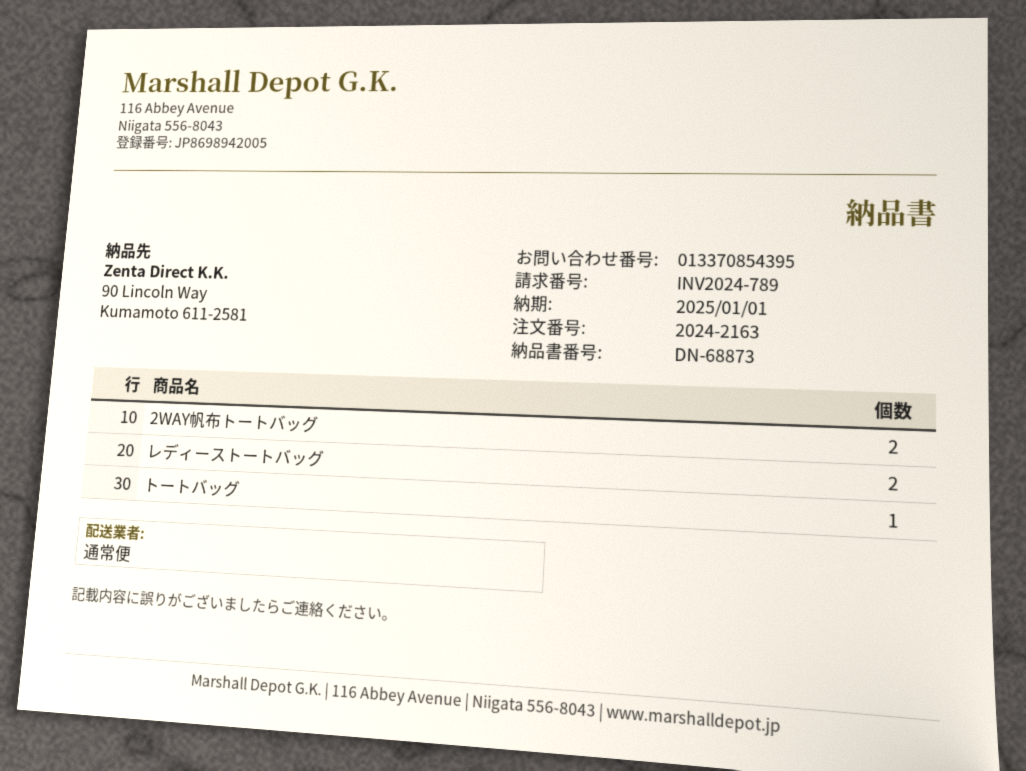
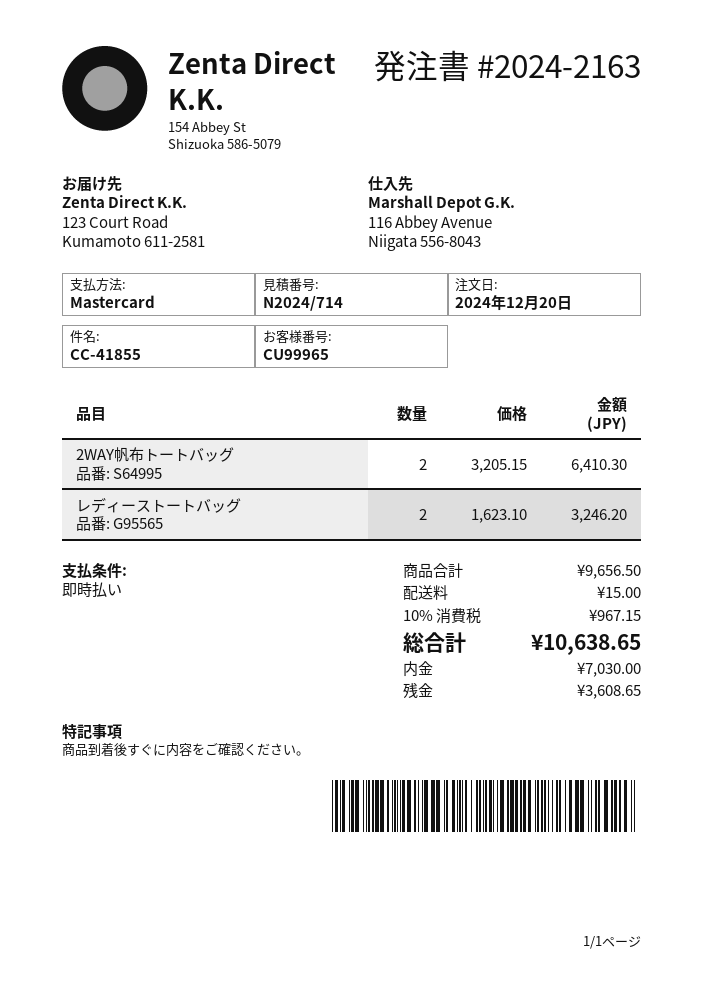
ship to: 90 Lincoln Way, Kumamoto 611-2581 -> 123 Court Road, Kumamoto 611-2581
トートバッグ: 1 -> none

